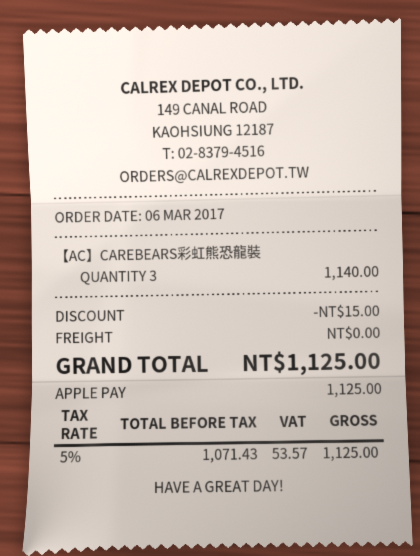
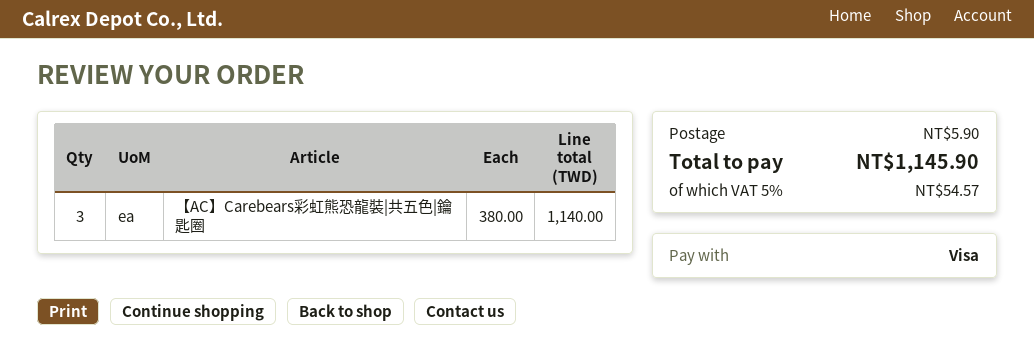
payment method: Apple Pay -> Visa
discount: 15.00 -> none
shipping: 0.00 -> 5.90
tax: 5% = 53.57 -> 5% = 54.57
total: 1125.00 -> 1145.90

